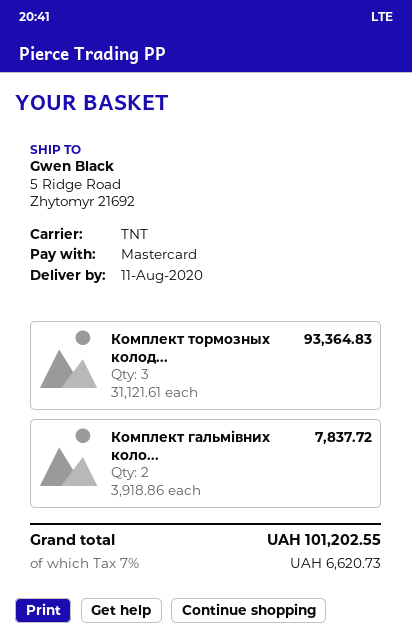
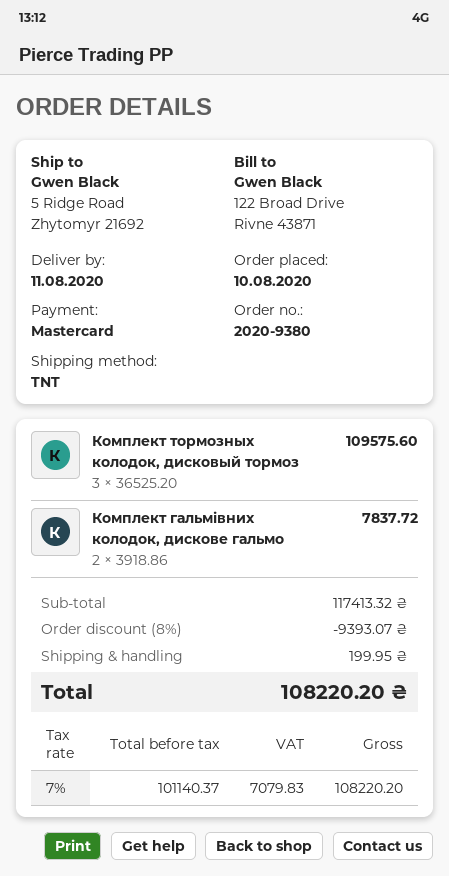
Комплект тормозных колод...: 3 x 31121.61 = 93364.83 -> 3 x 36525.20 = 109575.60
discount: none -> 8% = 9393.07
shipping: none -> 199.95
tax: 7% = 6620.73 -> 7% = 7079.83
total: 101202.55 -> 108220.20

